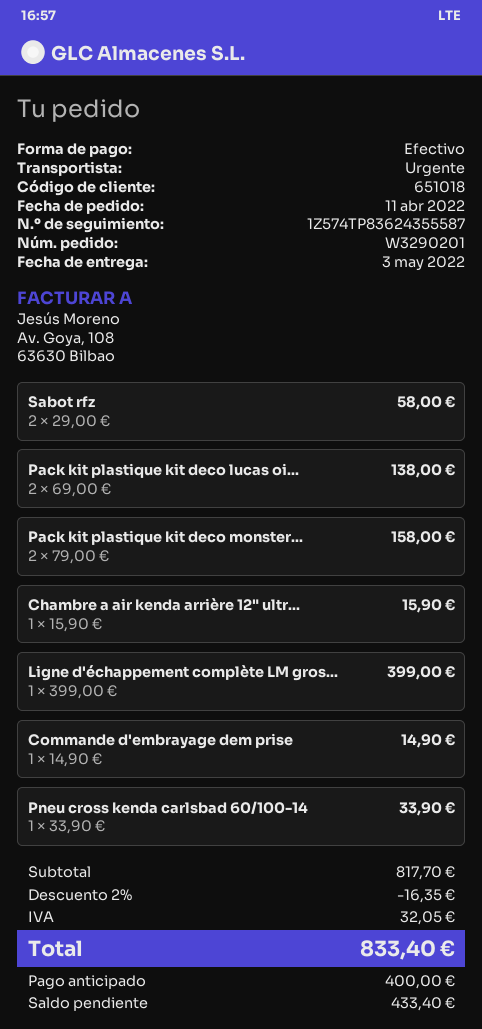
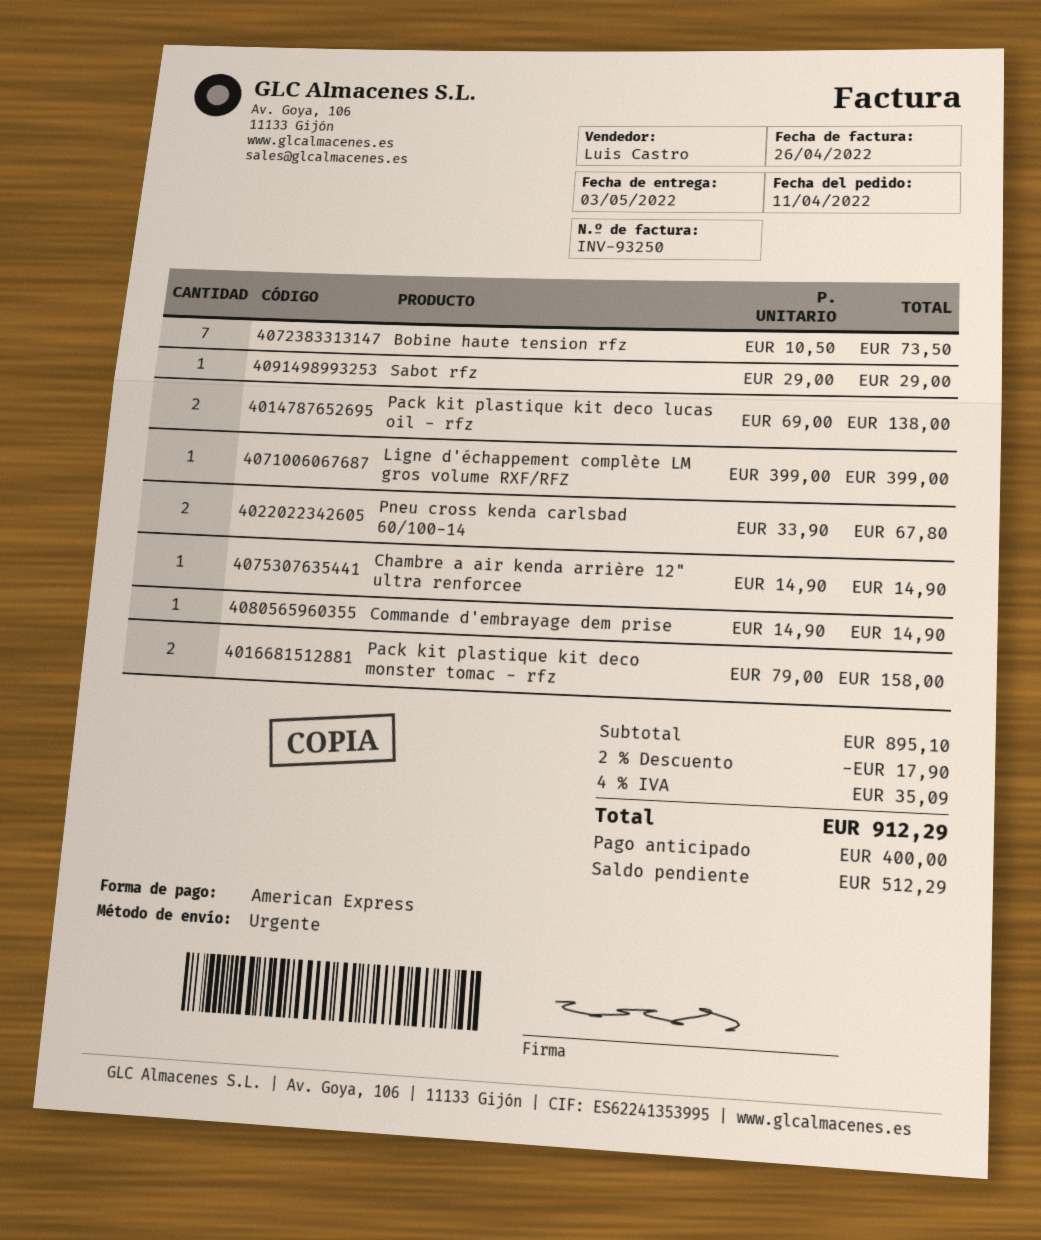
payment method: cash -> American Express
Sabot rfz: 2 x 29.00 = 58.00 -> 1 x 29.00 = 29.00
Chambre a air kenda arrière 12" ultr...: 1 x 15.90 = 15.90 -> 1 x 14.90 = 14.90
Pneu cross kenda carlsbad 60/100-14: 1 x 33.90 = 33.90 -> 2 x 33.90 = 67.80
Bobine haute tension rfz: none -> 7 x 10.50 = 73.50
subtotal: 817.70 -> 895.10
discount: 2% = 16.35 -> 2% = 17.90
tax: 32.05 -> 35.09
total: 833.40 -> 912.29
balance: 433.40 -> 512.29

